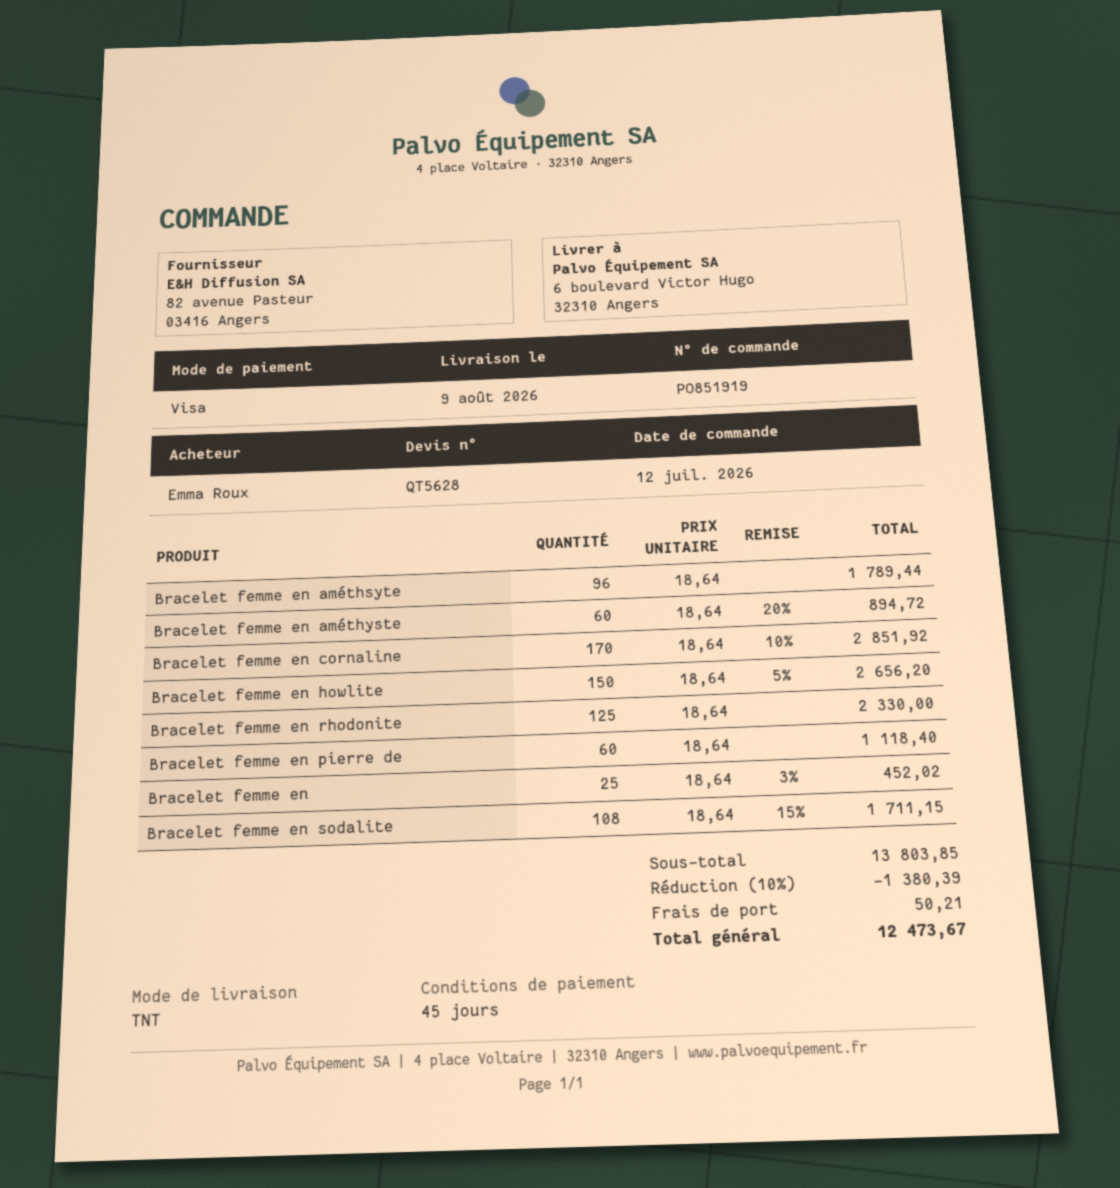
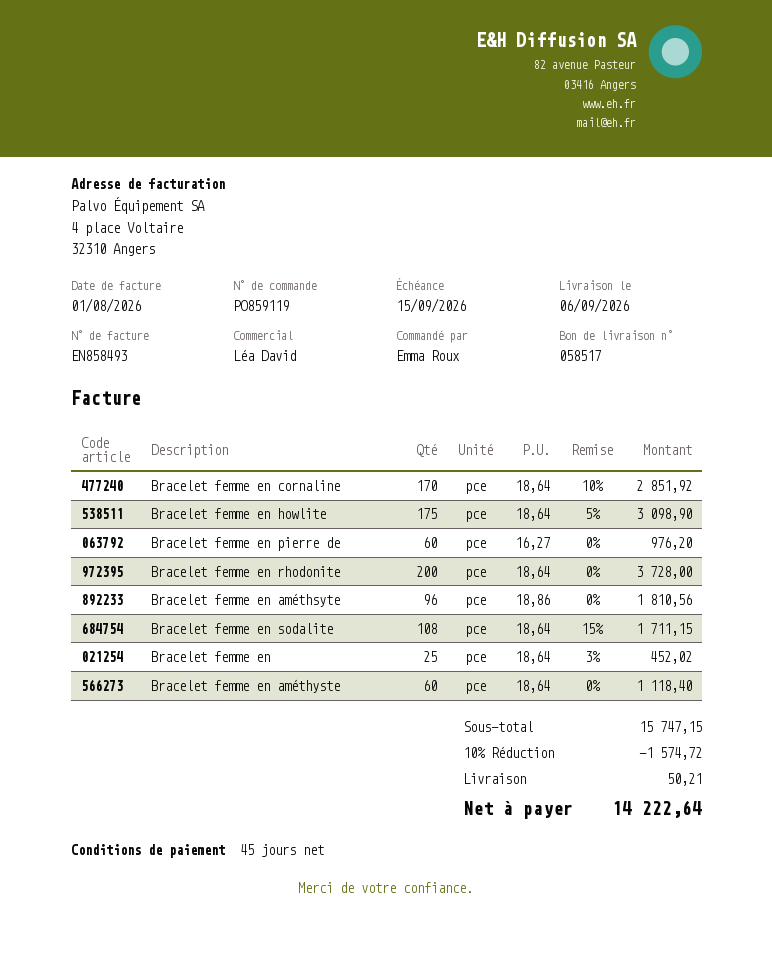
order number: PO851919 -> PO859119
delivery date: 2026-08-09 -> 2026-09-06
Bracelet femme en améthsyte: 96 x 18.64 = 1789.44 -> 96 x 18.86 = 1810.56
Bracelet femme en améthyste: 60 x 18.64 - 20% = 894.72 -> 60 x 18.64 = 1118.40
Bracelet femme en howlite: 150 x 18.64 - 5% = 2656.20 -> 175 x 18.64 - 5% = 3098.90
Bracelet femme en rhodonite: 125 x 18.64 = 2330.00 -> 200 x 18.64 = 3728.00
Bracelet femme en pierre de: 60 x 18.64 = 1118.40 -> 60 x 16.27 = 976.20
subtotal: 13803.85 -> 15747.15
discount: 10% = 1380.39 -> 10% = 1574.72
total: 12473.67 -> 14222.64

